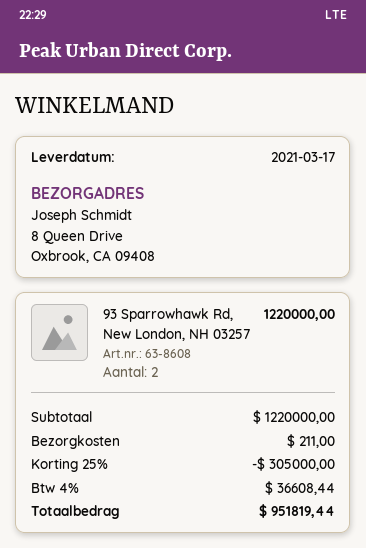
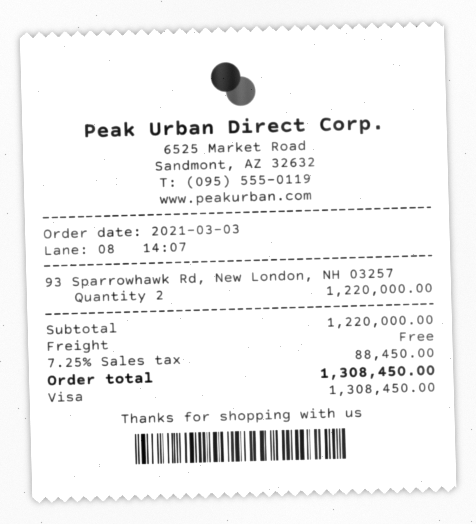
discount: 25% = 305000.00 -> none
shipping: 211.00 -> 0.00
tax: 4% = 36608.44 -> 7.25% = 88450.00
total: 951819.44 -> 1308450.00

